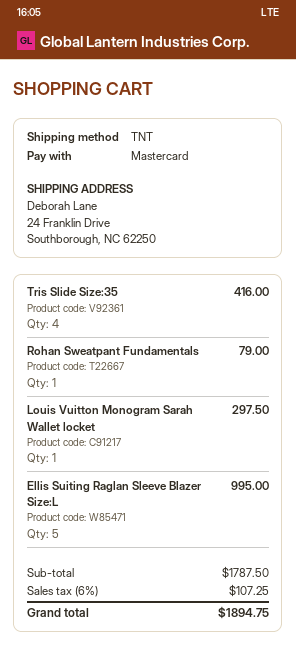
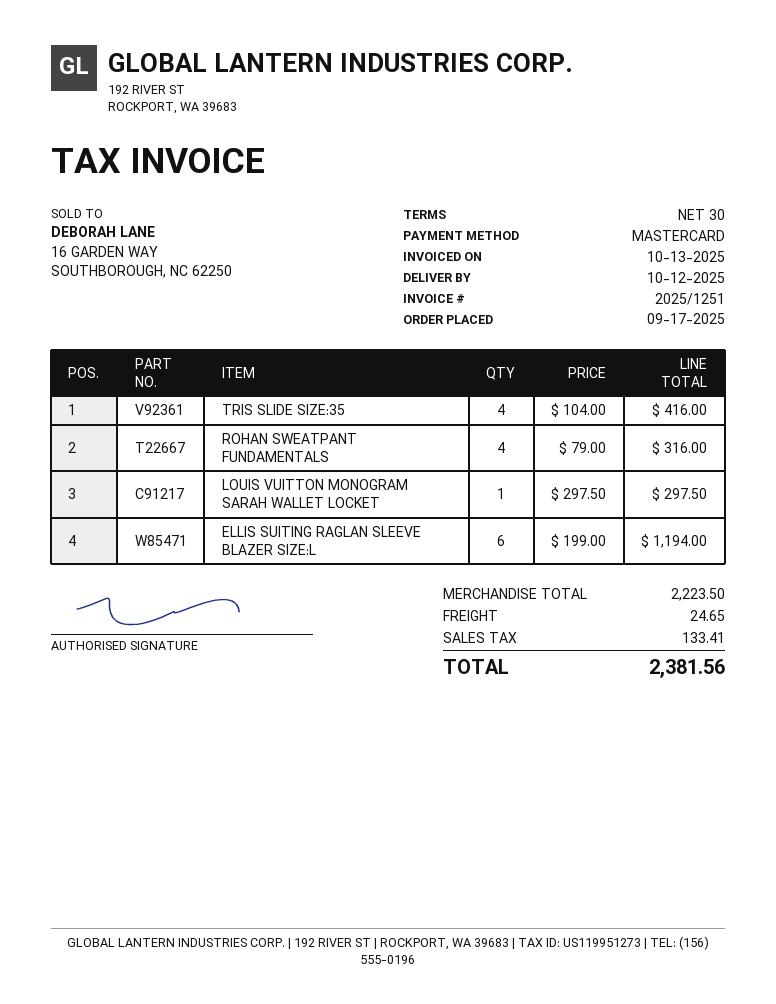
Rohan Sweatpant Fundamentals: 1 for 79.00 -> 4 for 316.00
Ellis Suiting Raglan Sleeve Blazer Size:L: 5 for 995.00 -> 6 for 1194.00
subtotal: 1787.50 -> 2223.50
shipping: none -> 24.65
tax: 107.25 -> 133.41
total: 1894.75 -> 2381.56

